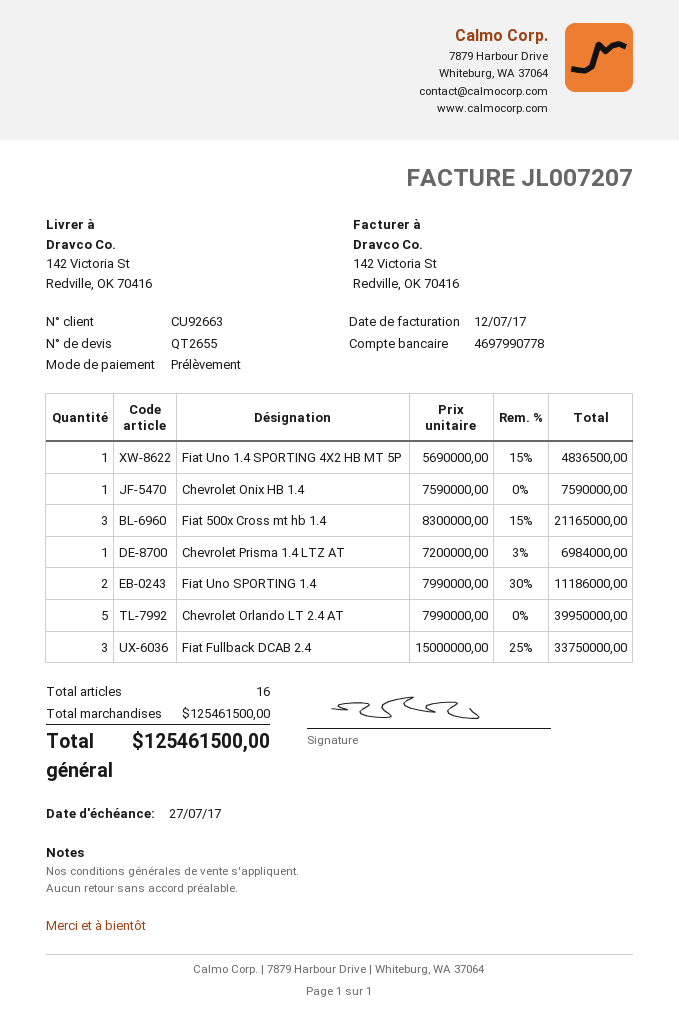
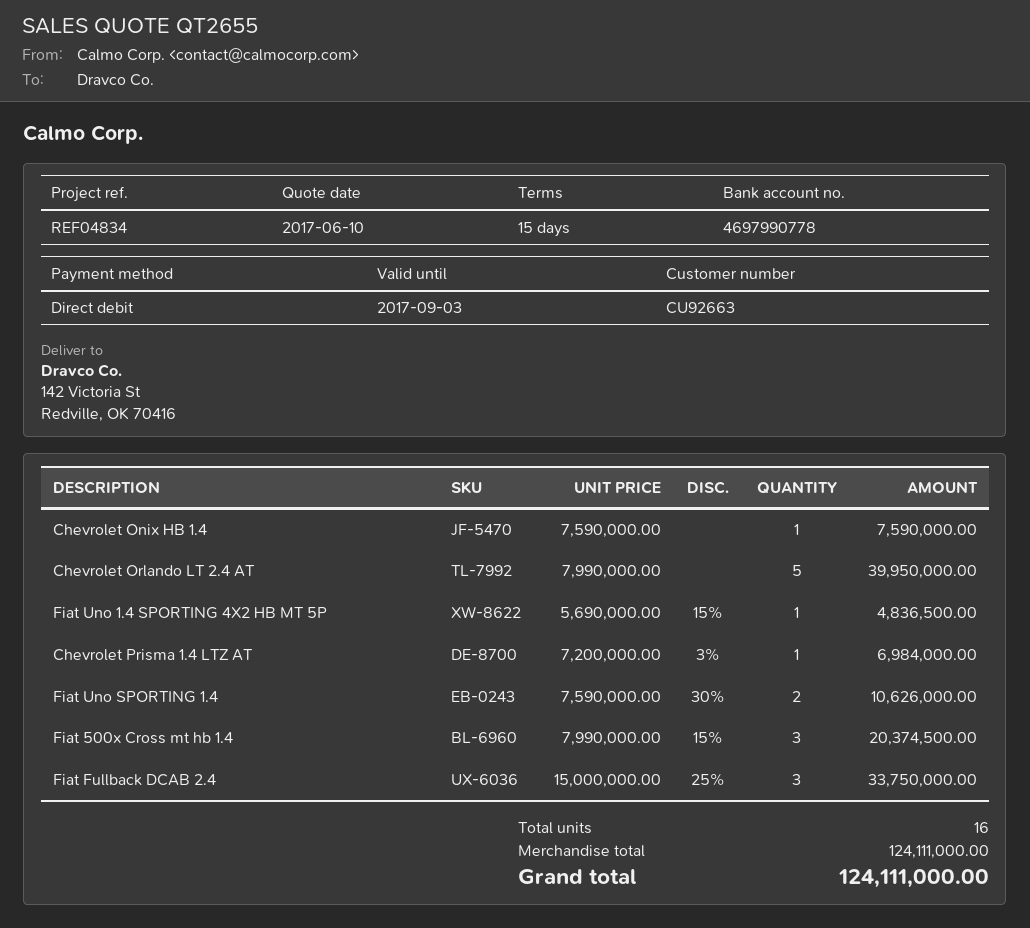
Fiat 500x Cross mt hb 1.4: 3 x 8300000.00 - 15% = 21165000.00 -> 3 x 7990000.00 - 15% = 20374500.00
Fiat Uno SPORTING 1.4: 2 x 7990000.00 - 30% = 11186000.00 -> 2 x 7590000.00 - 30% = 10626000.00
subtotal: 125461500.00 -> 124111000.00
total: 125461500.00 -> 124111000.00

